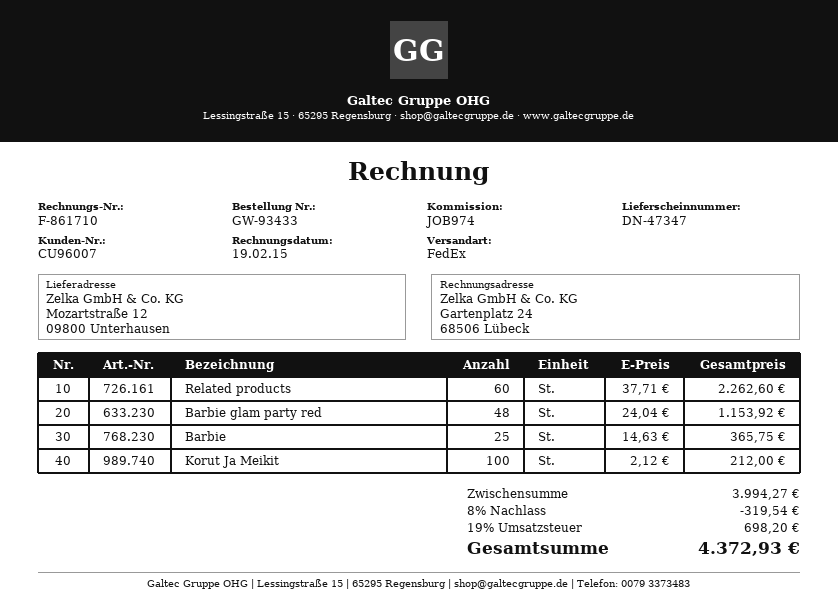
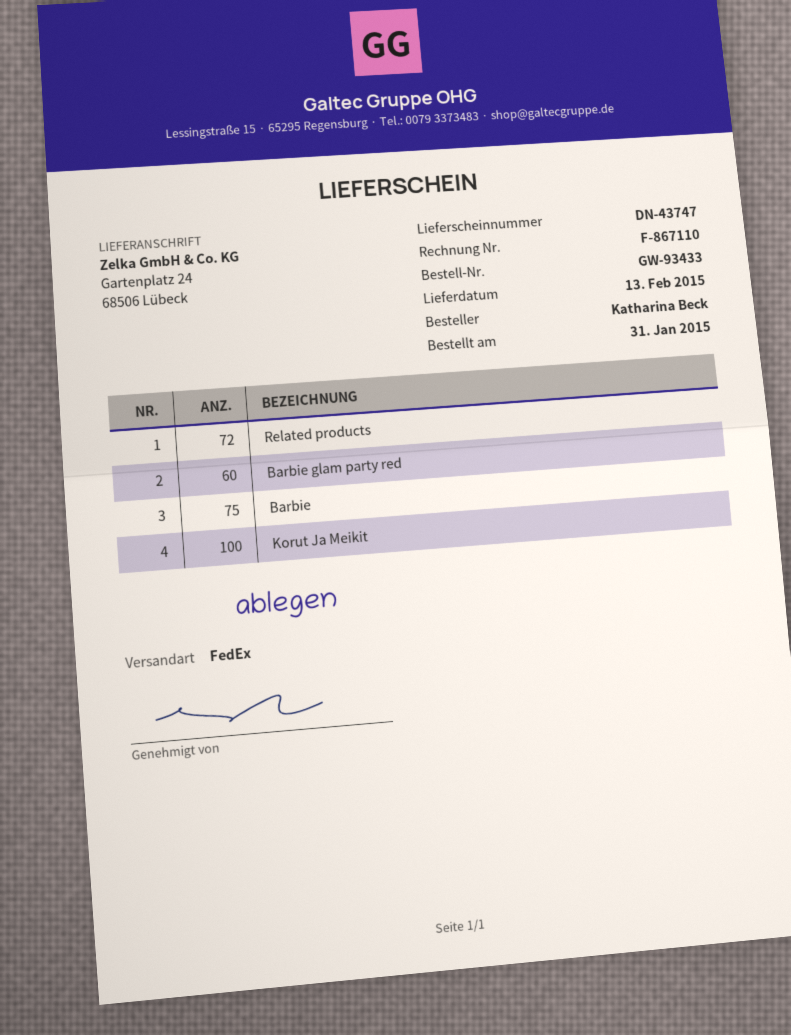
delivery note number: DN-47347 -> DN-43747
invoice number: F-861710 -> F-867110
ship to: Mozartstraße 12, 09800 Unterhausen -> Gartenplatz 24, 68506 Lübeck
Related products: 60 -> 72
Barbie glam party red: 48 -> 60
Barbie: 25 -> 75

